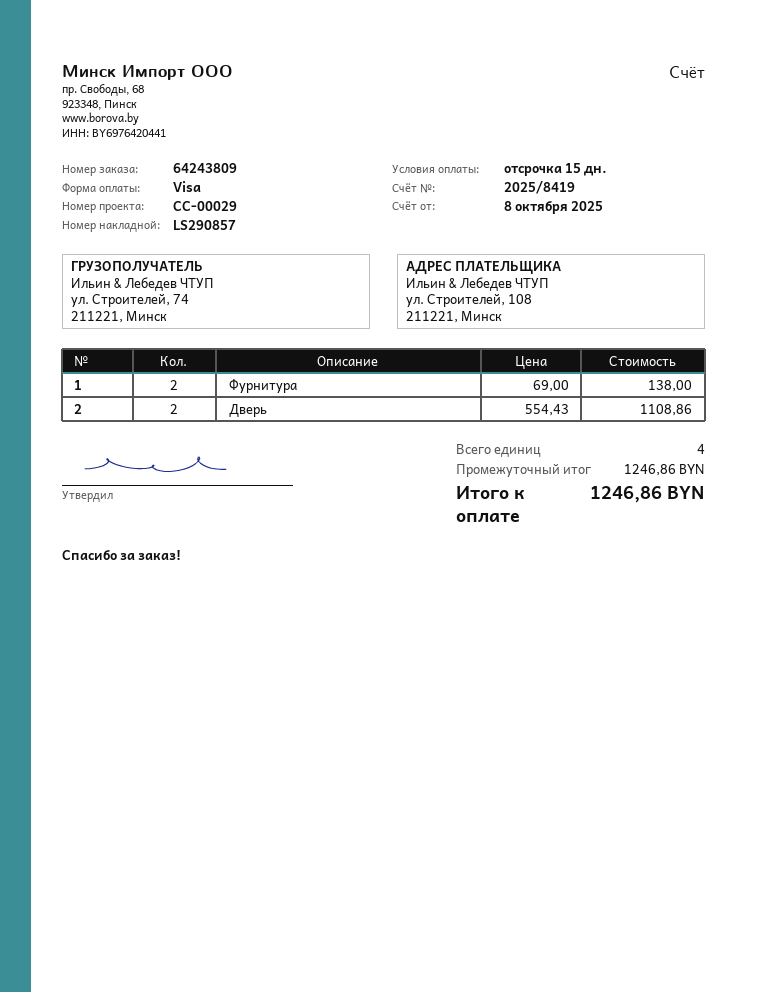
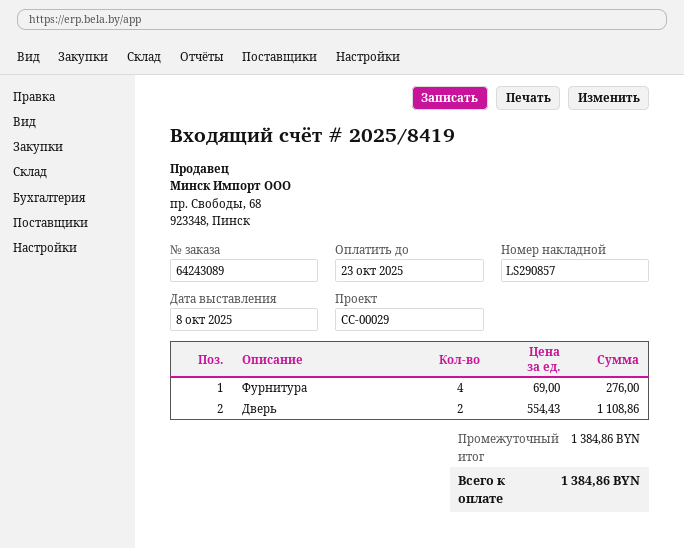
order number: 64243809 -> 64243089
Фурнитура: 2 x 69.00 = 138.00 -> 4 x 69.00 = 276.00
subtotal: 1246.86 -> 1384.86
total: 1246.86 -> 1384.86

